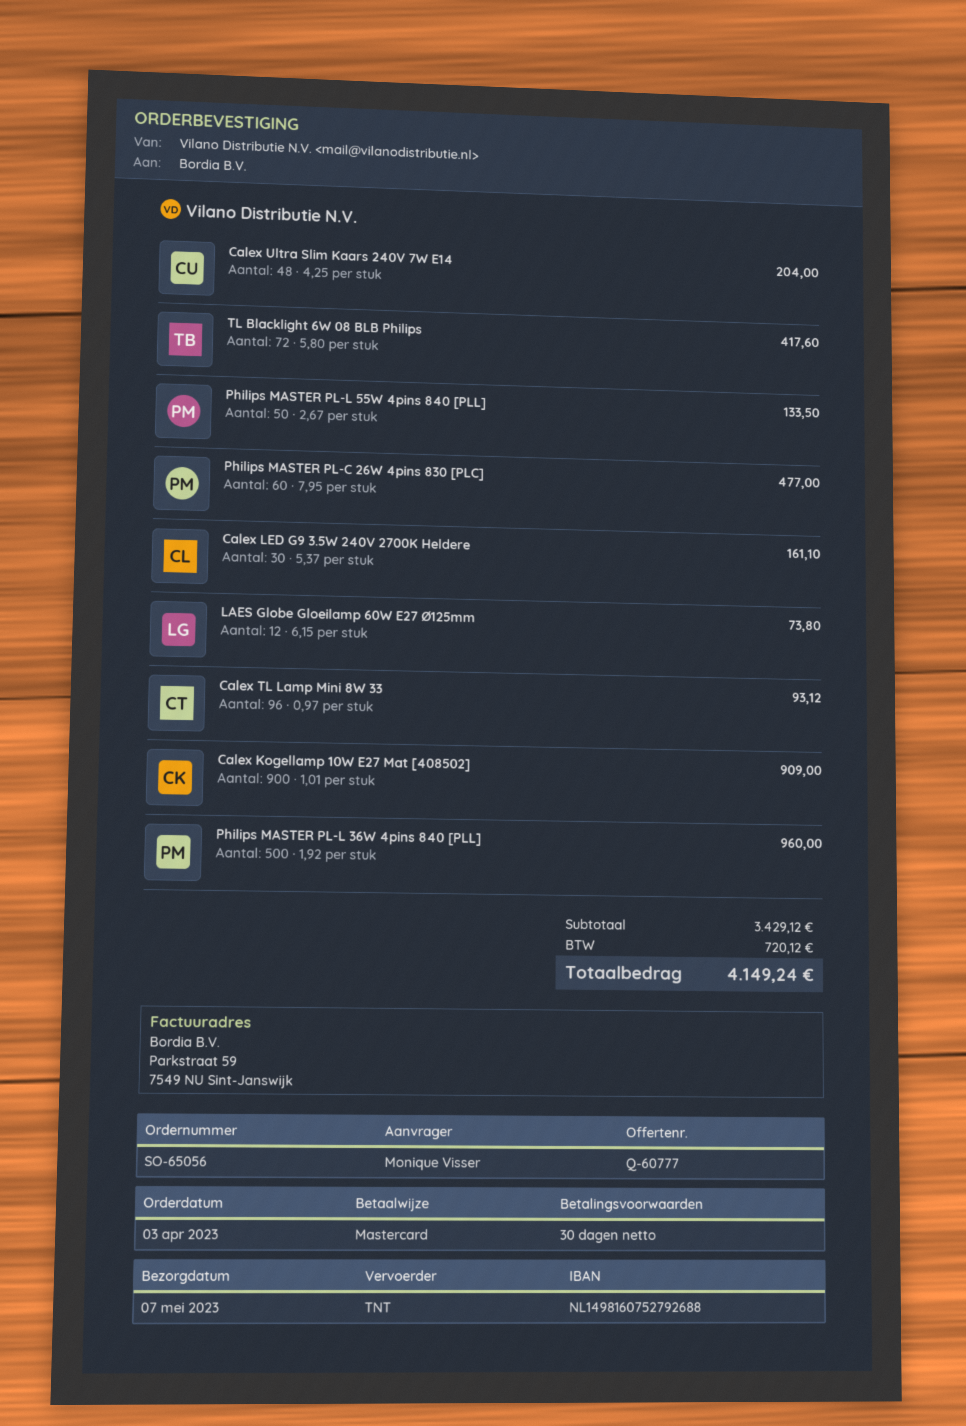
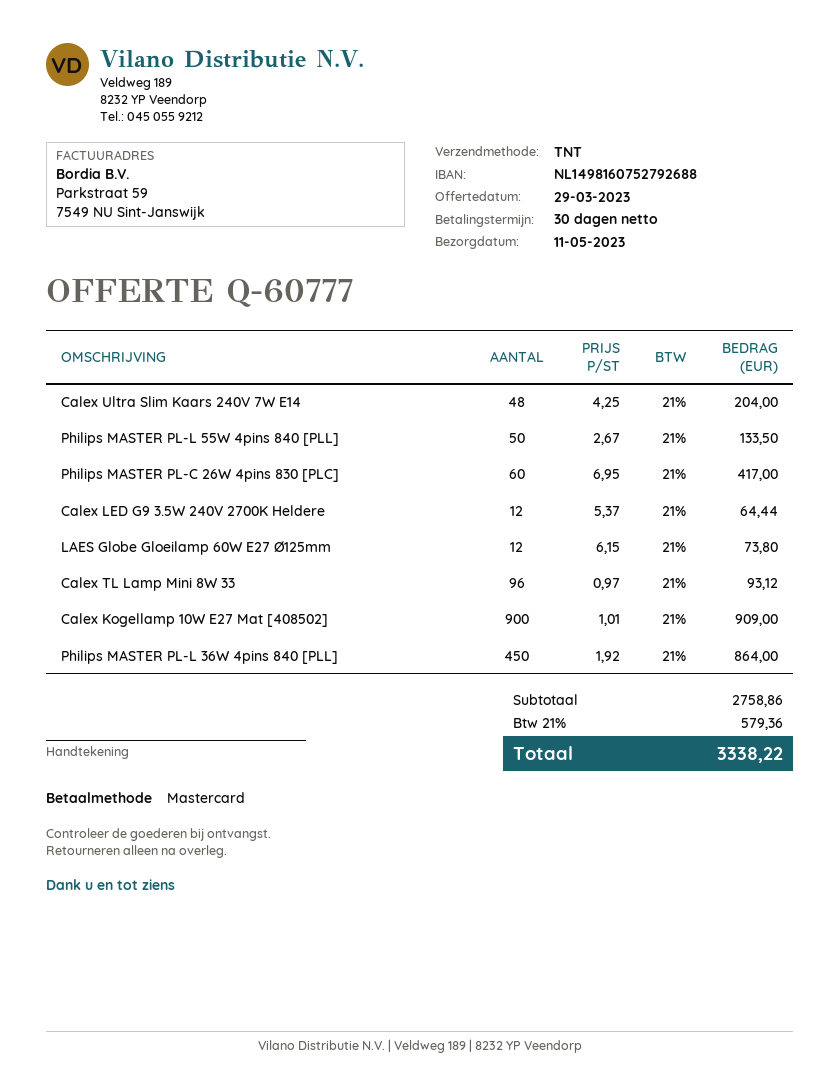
delivery date: 2023-05-07 -> 2023-05-11
TL Blacklight 6W 08 BLB Philips: 72 x 5.80 = 417.60 -> none
Philips MASTER PL-C 26W 4pins 830 [PLC]: 60 x 7.95 = 477.00 -> 60 x 6.95 = 417.00
Calex LED G9 3.5W 240V 2700K Heldere: 30 x 5.37 = 161.10 -> 12 x 5.37 = 64.44
Philips MASTER PL-L 36W 4pins 840 [PLL]: 500 x 1.92 = 960.00 -> 450 x 1.92 = 864.00
subtotal: 3429.12 -> 2758.86
tax: 720.12 -> 579.36
total: 4149.24 -> 3338.22

